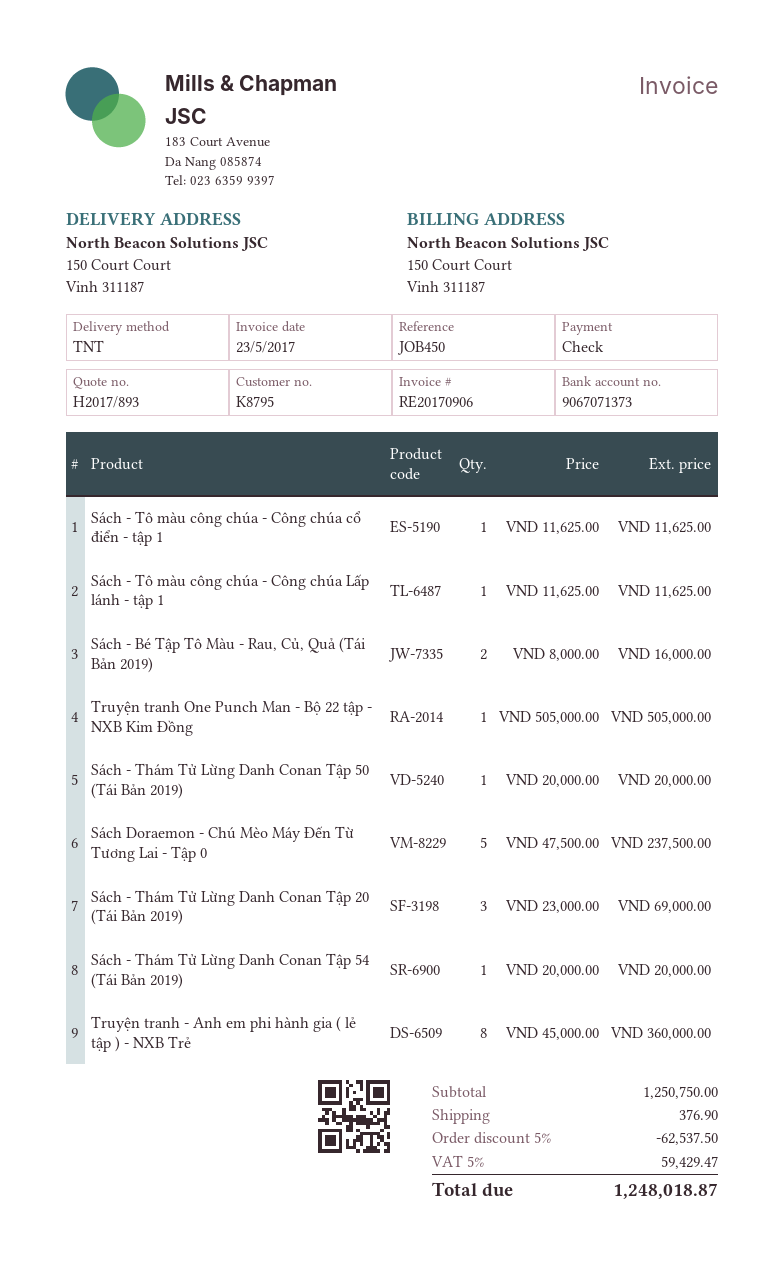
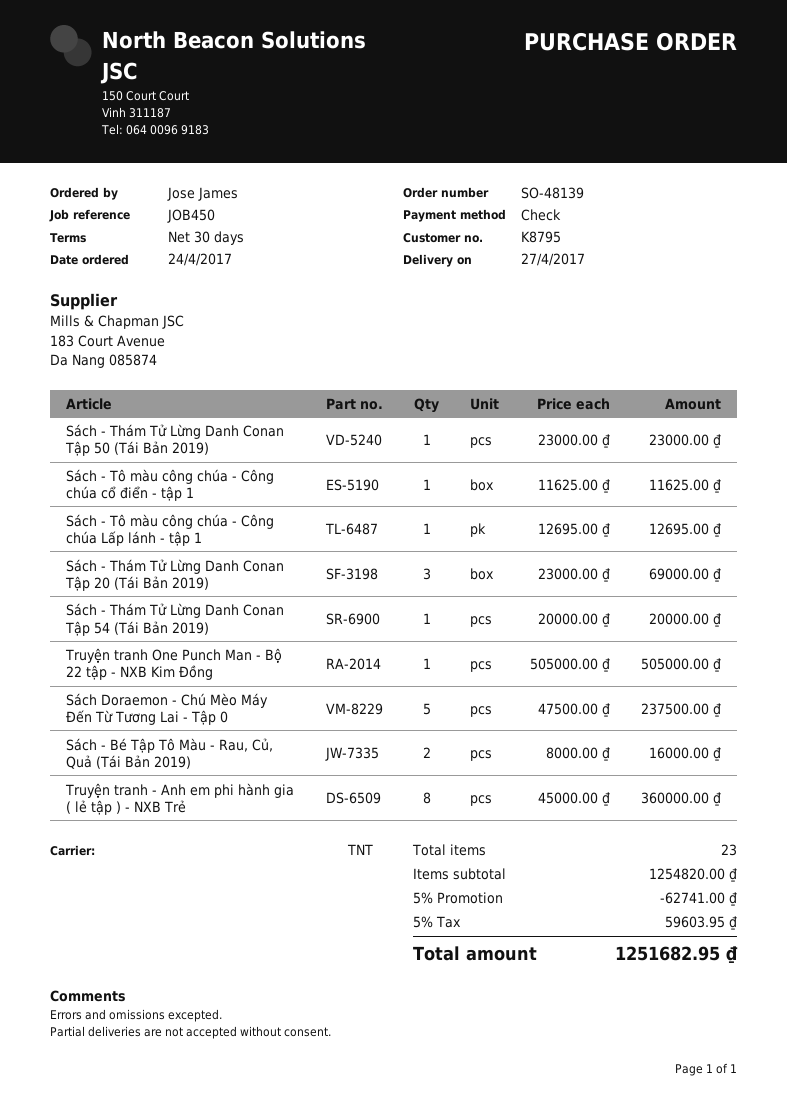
Sách - Tô màu công chúa - Công chúa Lấp lánh - tập 1: 1 x 11625.00 = 11625.00 -> 1 x 12695.00 = 12695.00
Sách - Thám Tử Lừng Danh Conan Tập 50 (Tái Bản 2019): 1 x 20000.00 = 20000.00 -> 1 x 23000.00 = 23000.00
subtotal: 1250750.00 -> 1254820.00
discount: 5% = 62537.50 -> 5% = 62741.00
shipping: 376.90 -> none
tax: 5% = 59429.47 -> 5% = 59603.95
total: 1248018.87 -> 1251682.95

